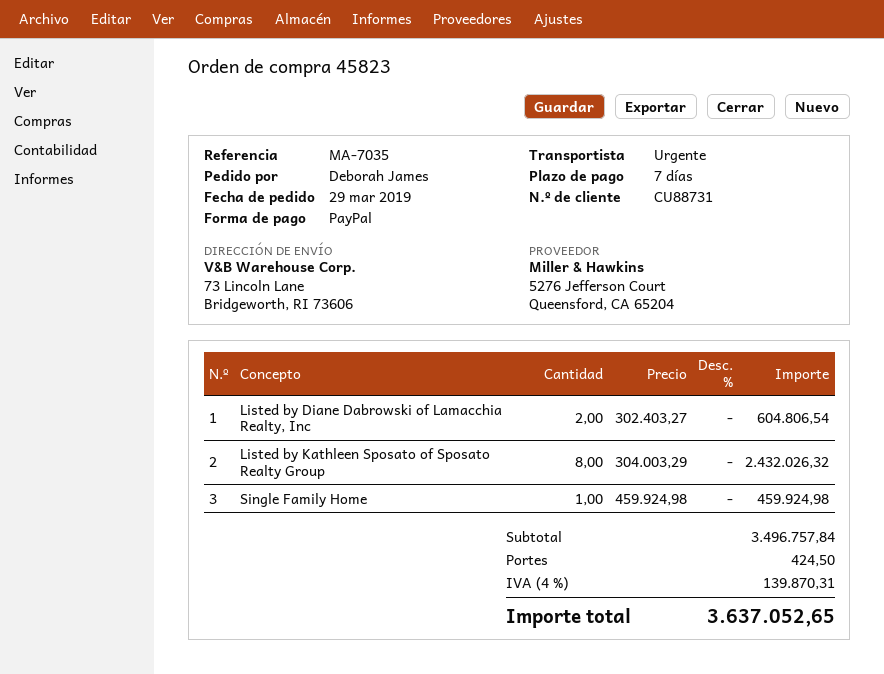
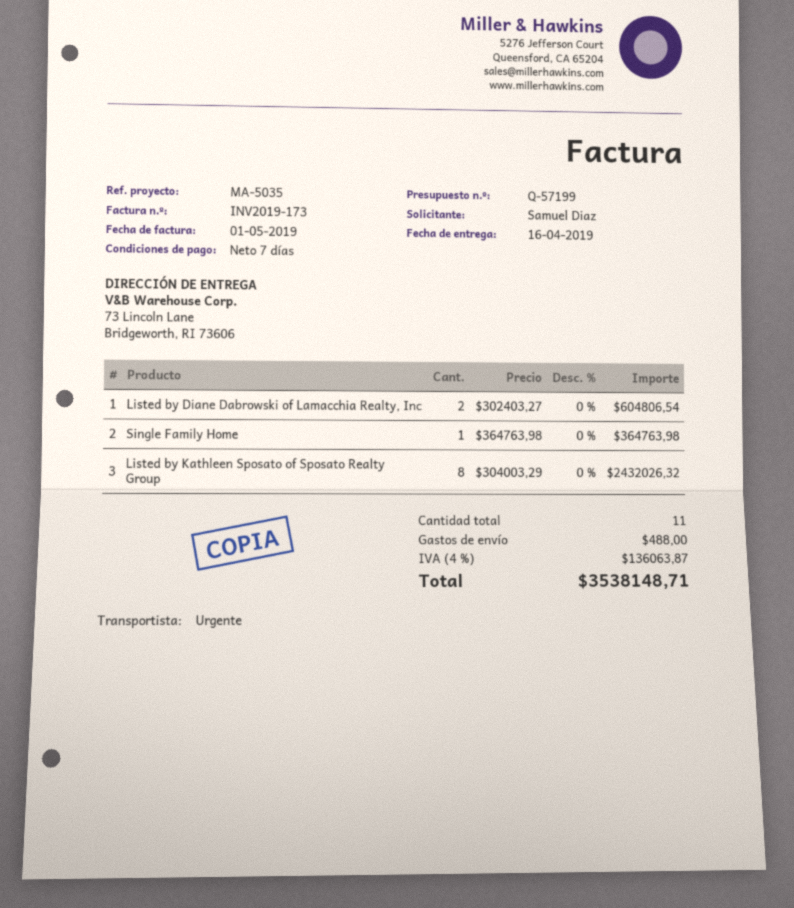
reference: MA-7035 -> MA-5035
ordered by: Deborah James -> Samuel Diaz
Single Family Home: 1 x 459924.98 = 459924.98 -> 1 x 364763.98 = 364763.98
shipping: 424.50 -> 488.00
tax: 4% = 139870.31 -> 4% = 136063.87
total: 3637052.65 -> 3538148.71

